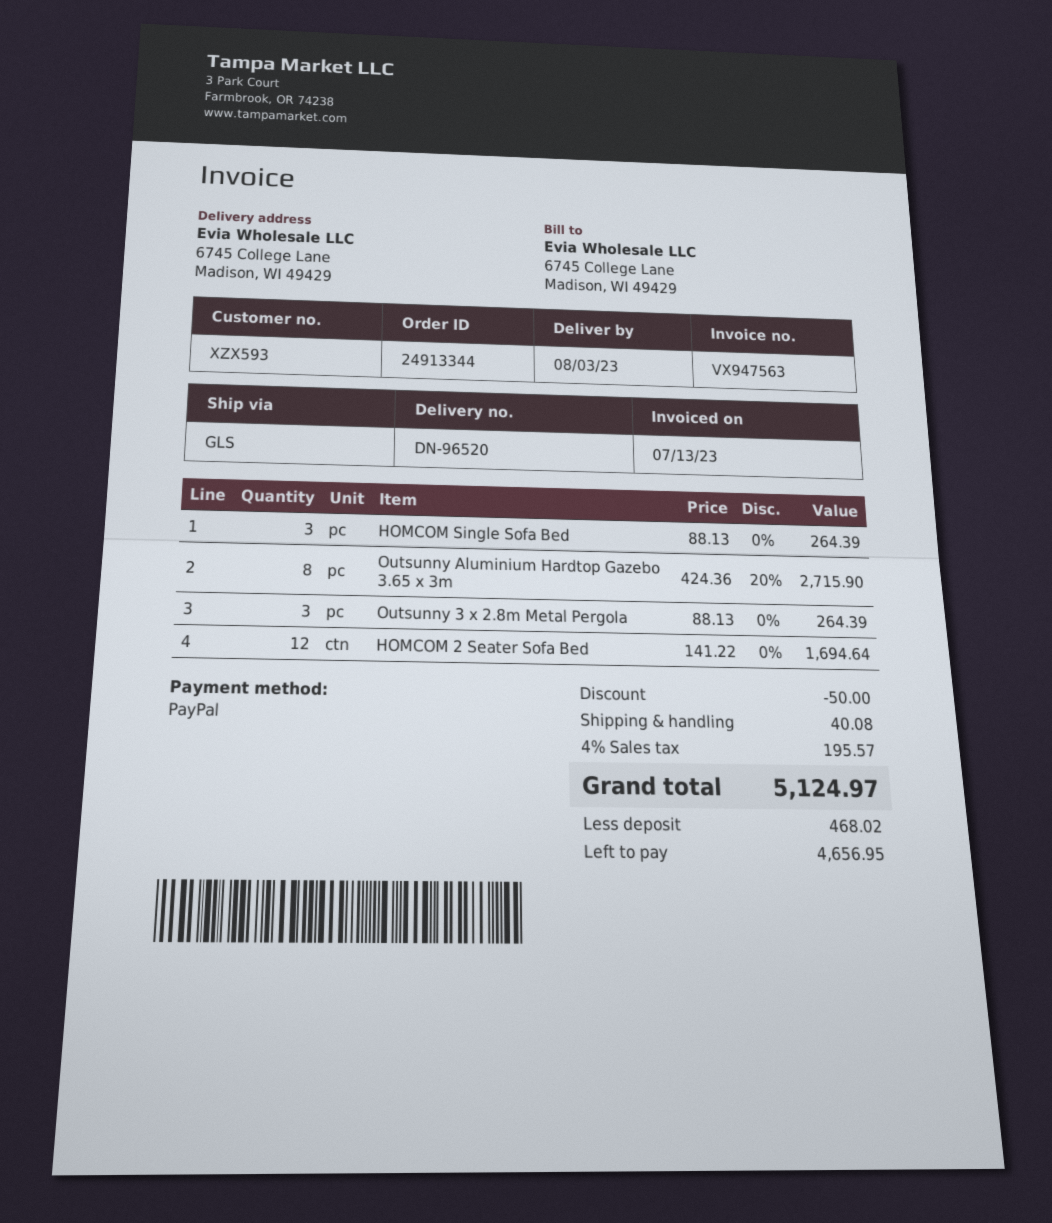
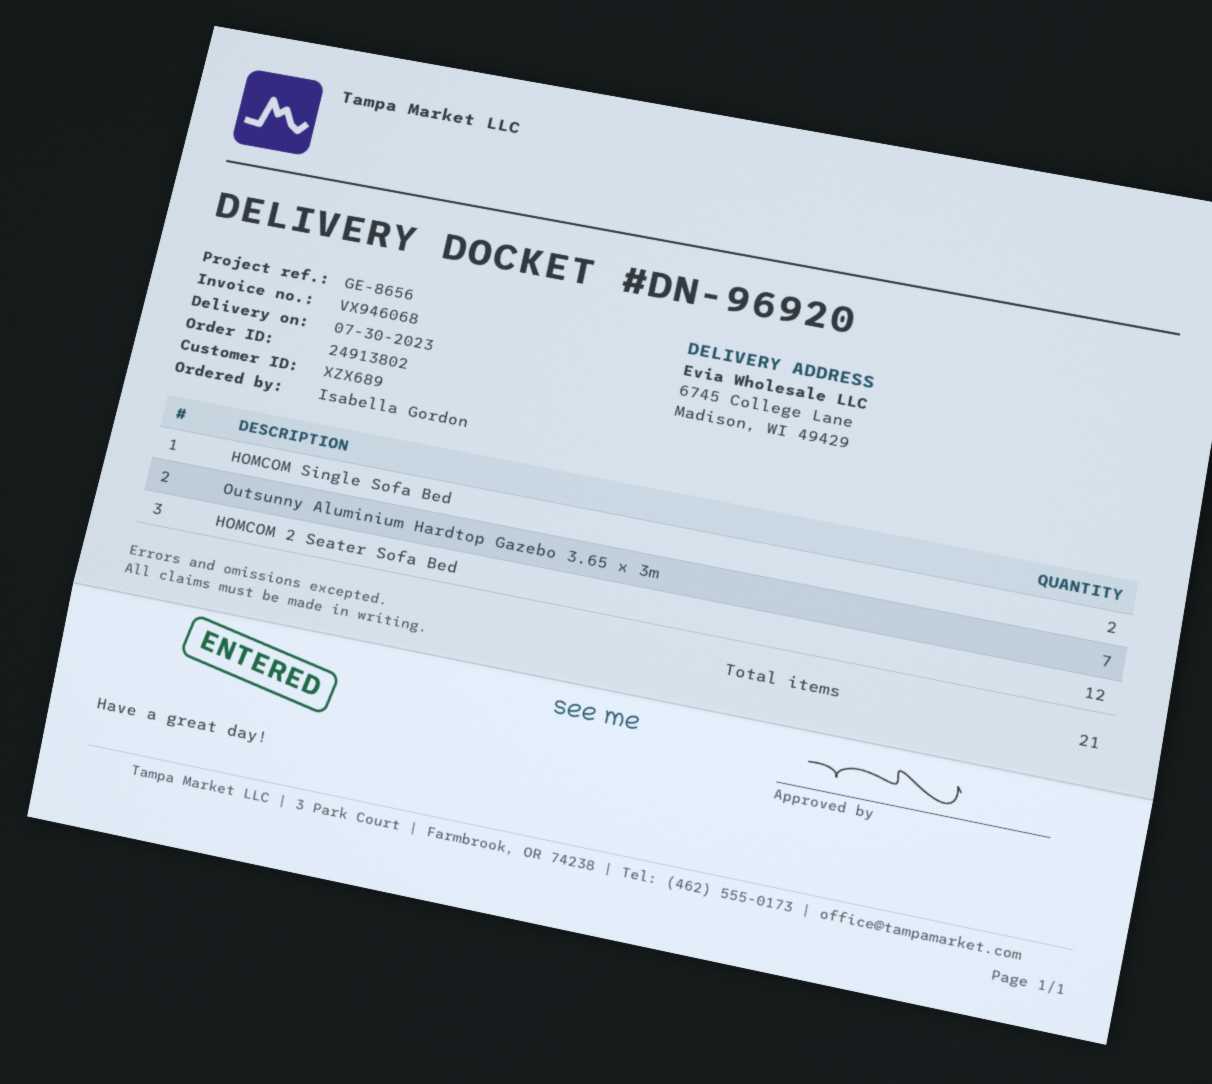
order number: 24913344 -> 24913802
delivery note number: DN-96520 -> DN-96920
delivery date: 2023-08-03 -> 2023-07-30
invoice number: VX947563 -> VX946068
customer number: XZX593 -> XZX689
HOMCOM Single Sofa Bed: 3 -> 2
Outsunny Aluminium Hardtop Gazebo 3.65 x 3m: 8 -> 7
Outsunny 3 x 2.8m Metal Pergola: 3 -> none

